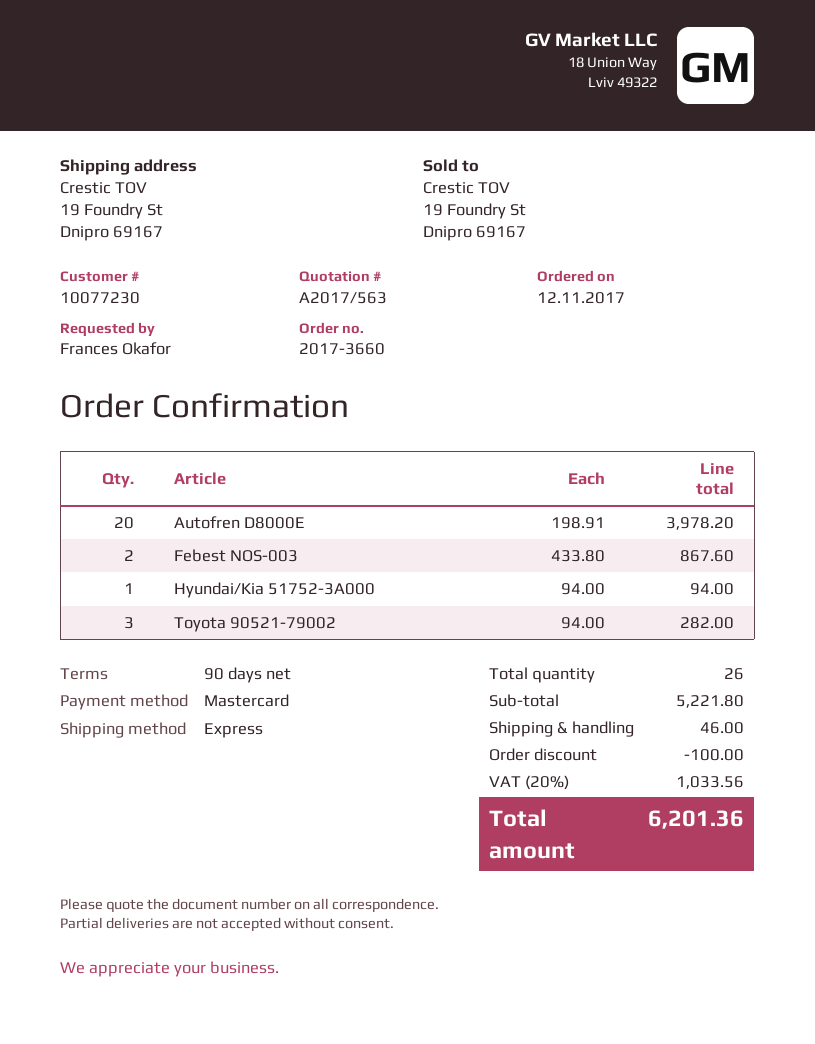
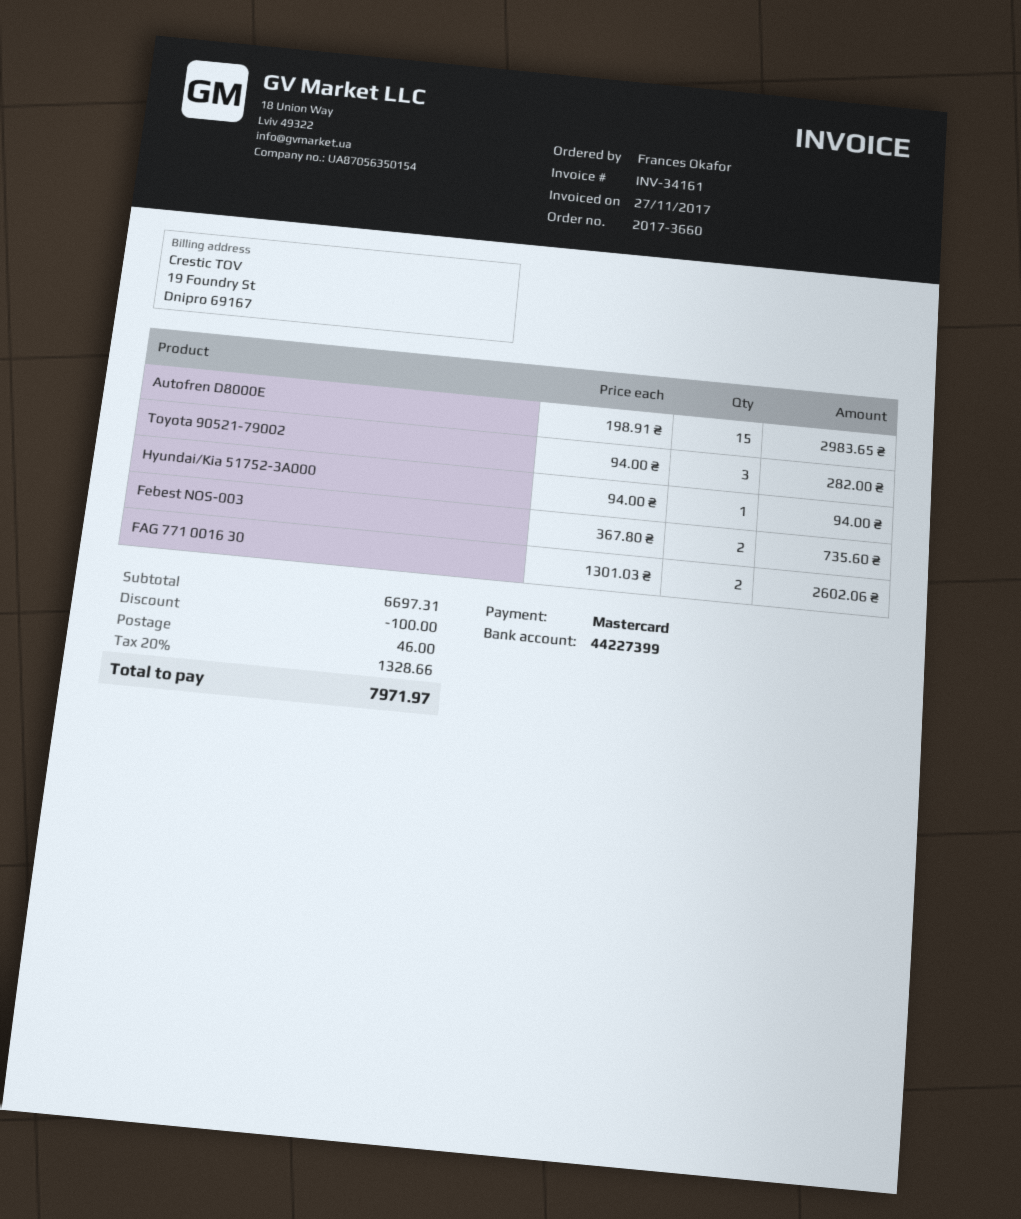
Autofren D8000E: 20 x 198.91 = 3978.20 -> 15 x 198.91 = 2983.65
Febest NOS-003: 2 x 433.80 = 867.60 -> 2 x 367.80 = 735.60
FAG 771 0016 30: none -> 2 x 1301.03 = 2602.06
subtotal: 5221.80 -> 6697.31
tax: 20% = 1033.56 -> 20% = 1328.66
total: 6201.36 -> 7971.97

